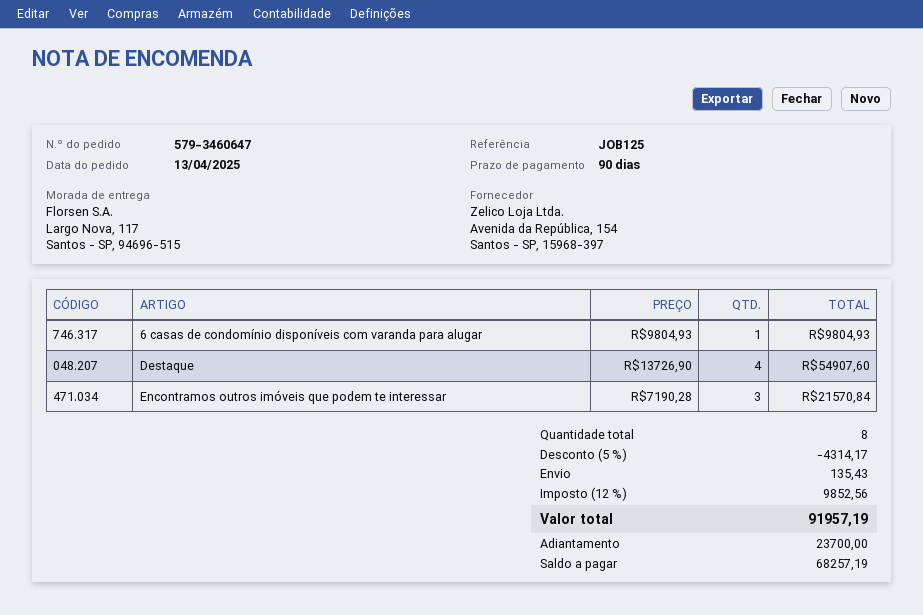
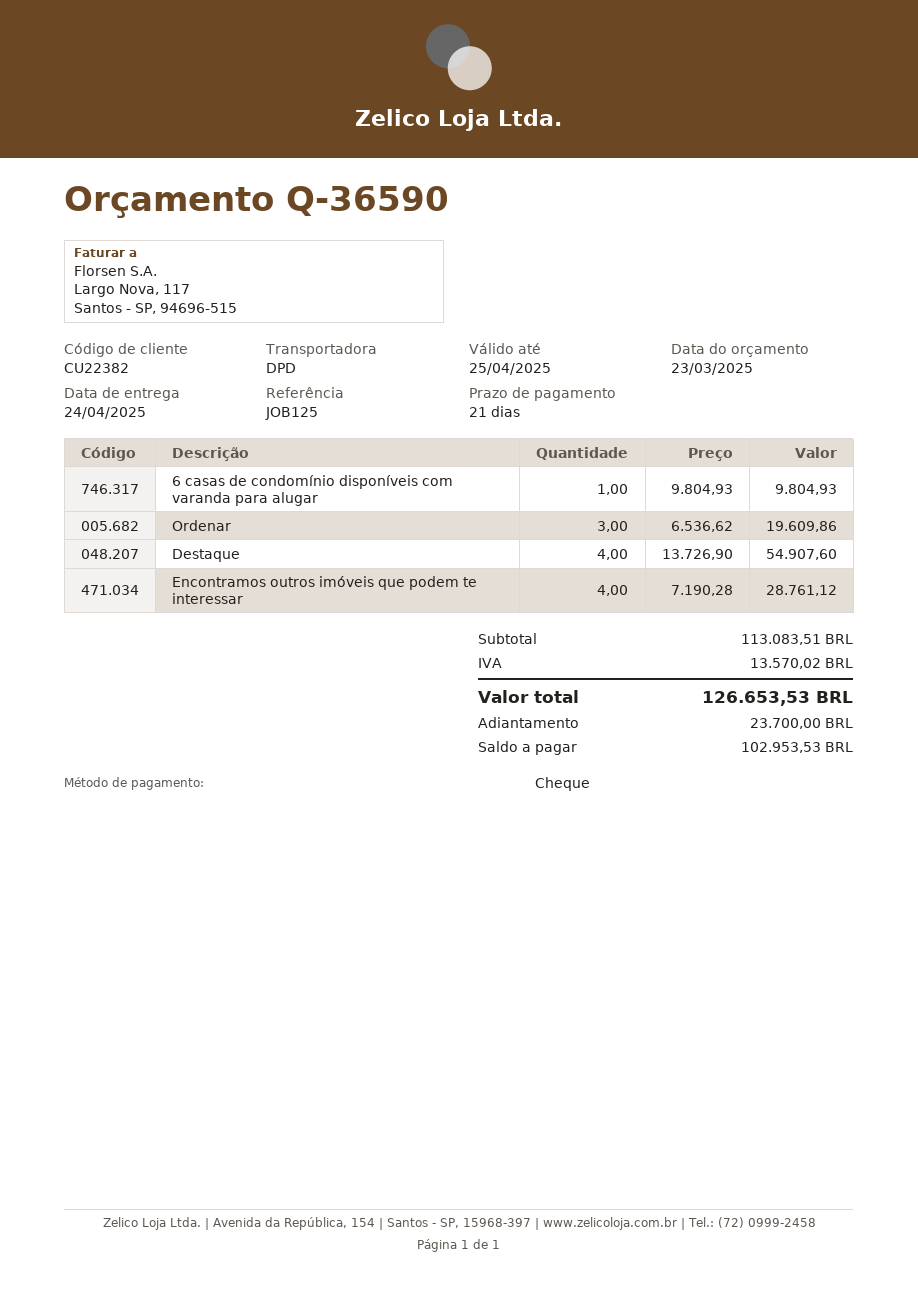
payment terms: 90 days -> 21 days
Encontramos outros imóveis que podem te interessar: 3 x 7190.28 = 21570.84 -> 4 x 7190.28 = 28761.12
Ordenar: none -> 3 x 6536.62 = 19609.86
discount: 5% = 4314.17 -> none
shipping: 135.43 -> none
tax: 9852.56 -> 13570.02
total: 91957.19 -> 126653.53
balance: 68257.19 -> 102953.53

